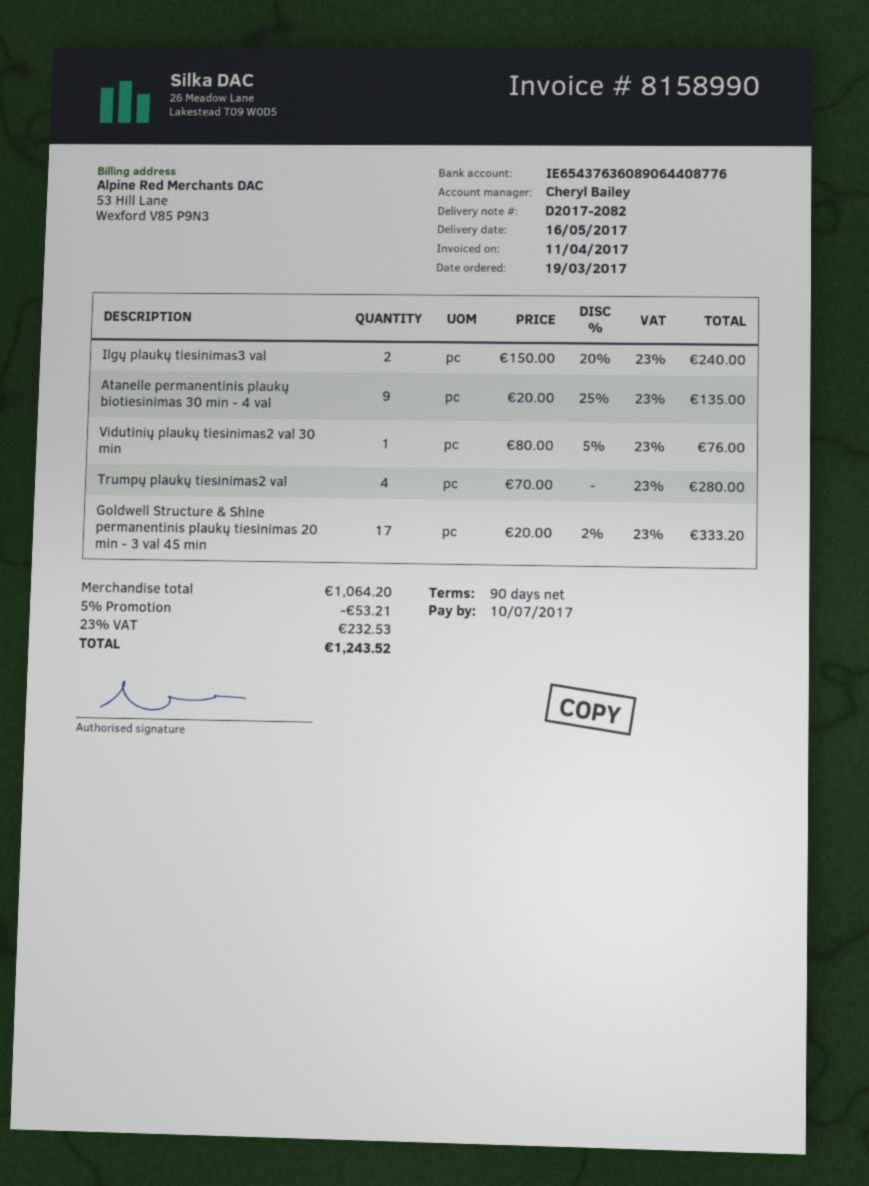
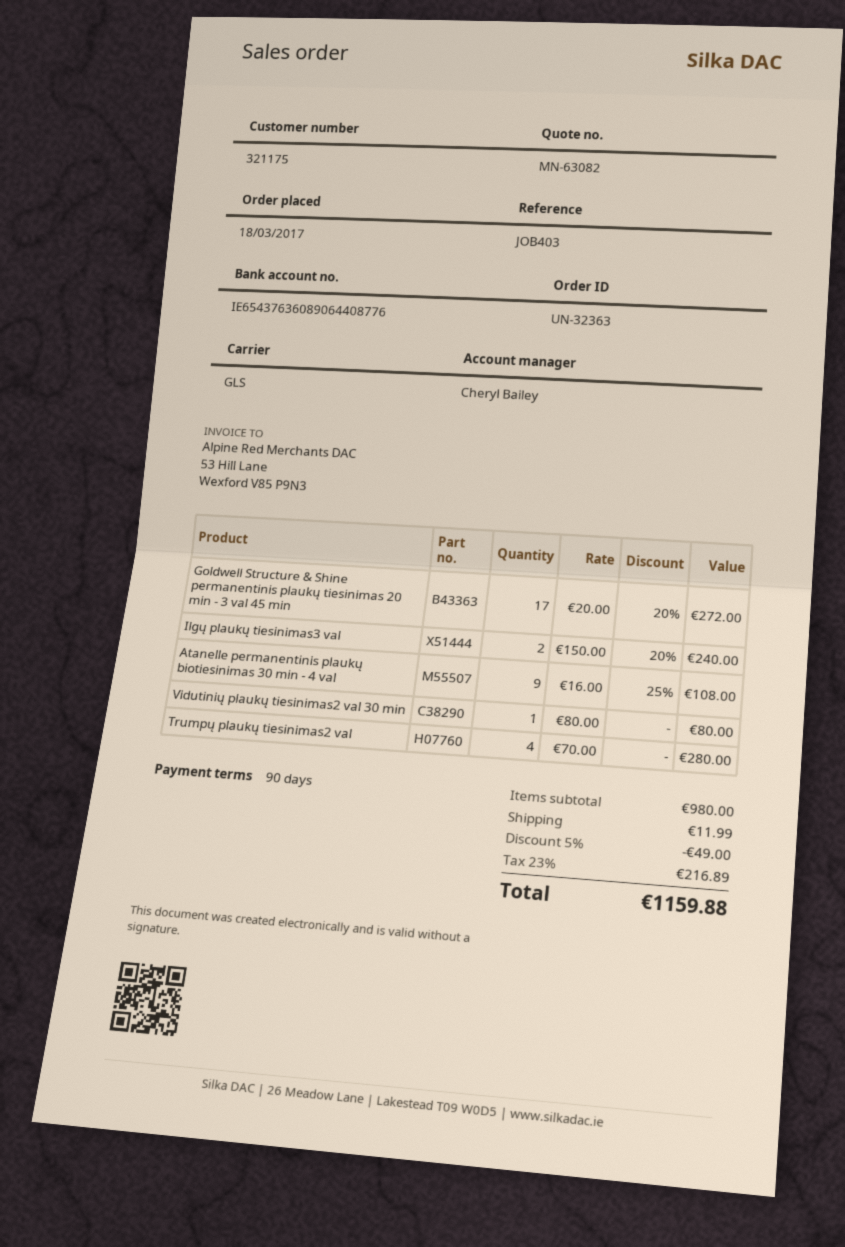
order date: 2017-03-19 -> 2017-03-18
Atanelle permanentinis plaukų biotiesinimas 30 min - 4 val: 9 x 20.00 - 25% = 135.00 -> 9 x 16.00 - 25% = 108.00
Vidutinių plaukų tiesinimas2 val 30 min: 1 x 80.00 - 5% = 76.00 -> 1 x 80.00 = 80.00
Goldwell Structure & Shine permanentinis plaukų tiesinimas 20 min - 3 val 45 min: 17 x 20.00 - 2% = 333.20 -> 17 x 20.00 - 20% = 272.00
subtotal: 1064.20 -> 980.00
discount: 5% = 53.21 -> 5% = 49.00
shipping: none -> 11.99
tax: 23% = 232.53 -> 23% = 216.89
total: 1243.52 -> 1159.88

